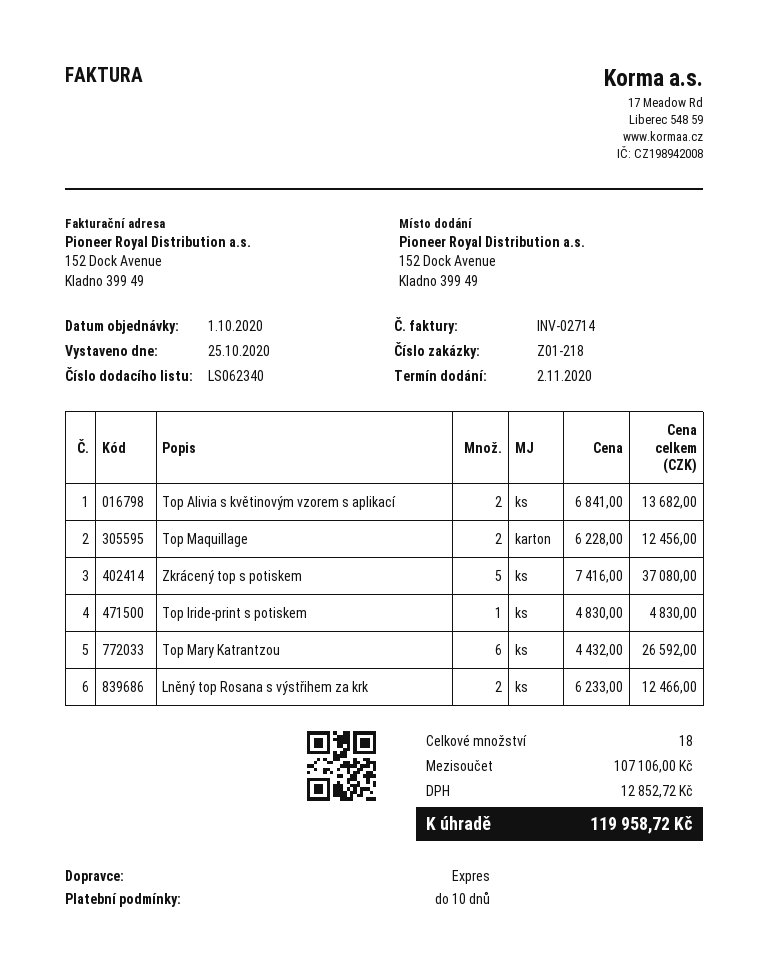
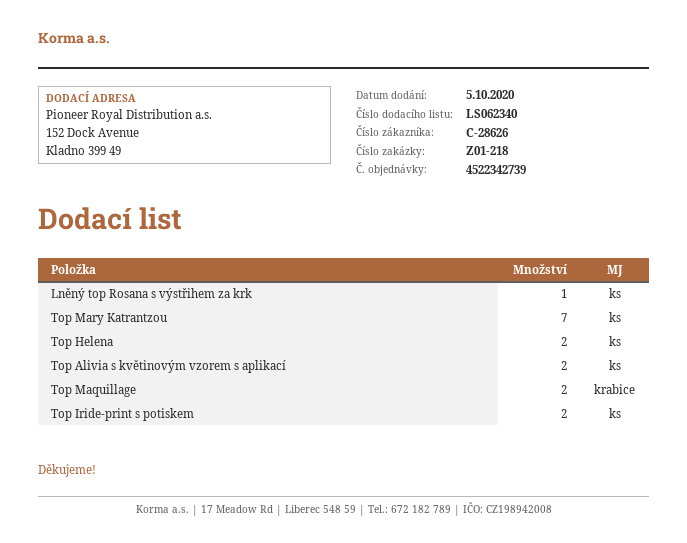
delivery date: 2020-11-02 -> 2020-10-05
Zkrácený top s potiskem: 5 -> none
Top Iride-print s potiskem: 1 -> 2
Top Mary Katrantzou: 6 -> 7
Lněný top Rosana s výstřihem za krk: 2 -> 1
Top Helena: none -> 2

